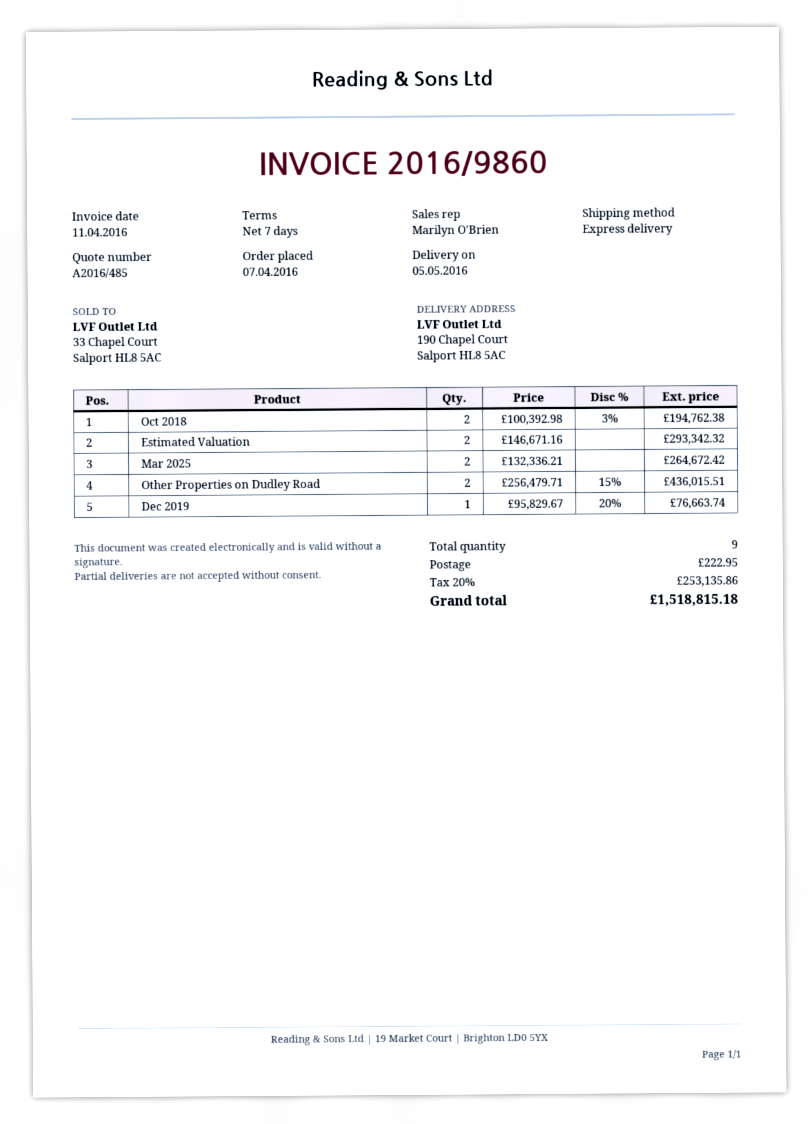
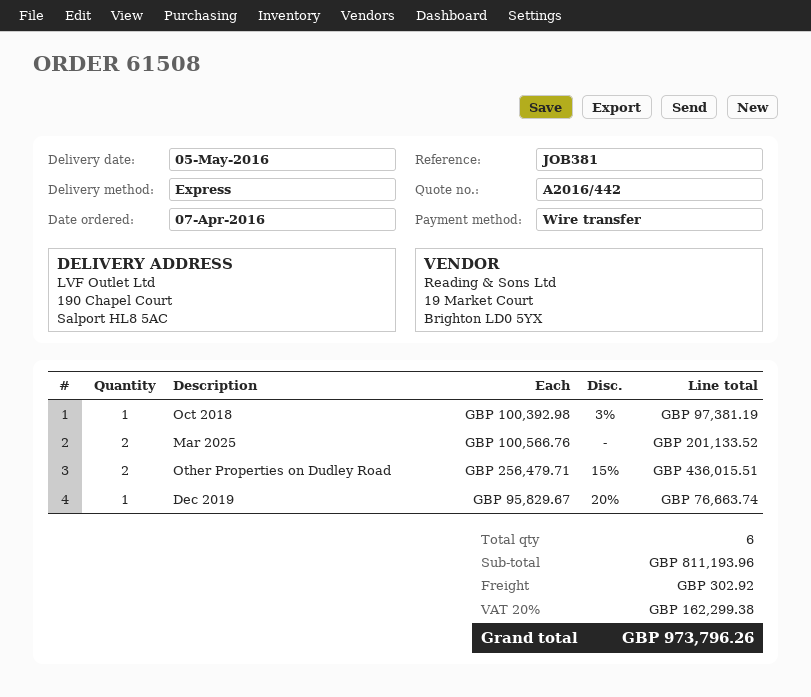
quote number: A2016/485 -> A2016/442
Oct 2018: 2 x 100392.98 - 3% = 194762.38 -> 1 x 100392.98 - 3% = 97381.19
Estimated Valuation: 2 x 146671.16 = 293342.32 -> none
Mar 2025: 2 x 132336.21 = 264672.42 -> 2 x 100566.76 = 201133.52
total quantity: 9 -> 6
shipping: 222.95 -> 302.92
tax: 20% = 253135.86 -> 20% = 162299.38
total: 1518815.18 -> 973796.26

